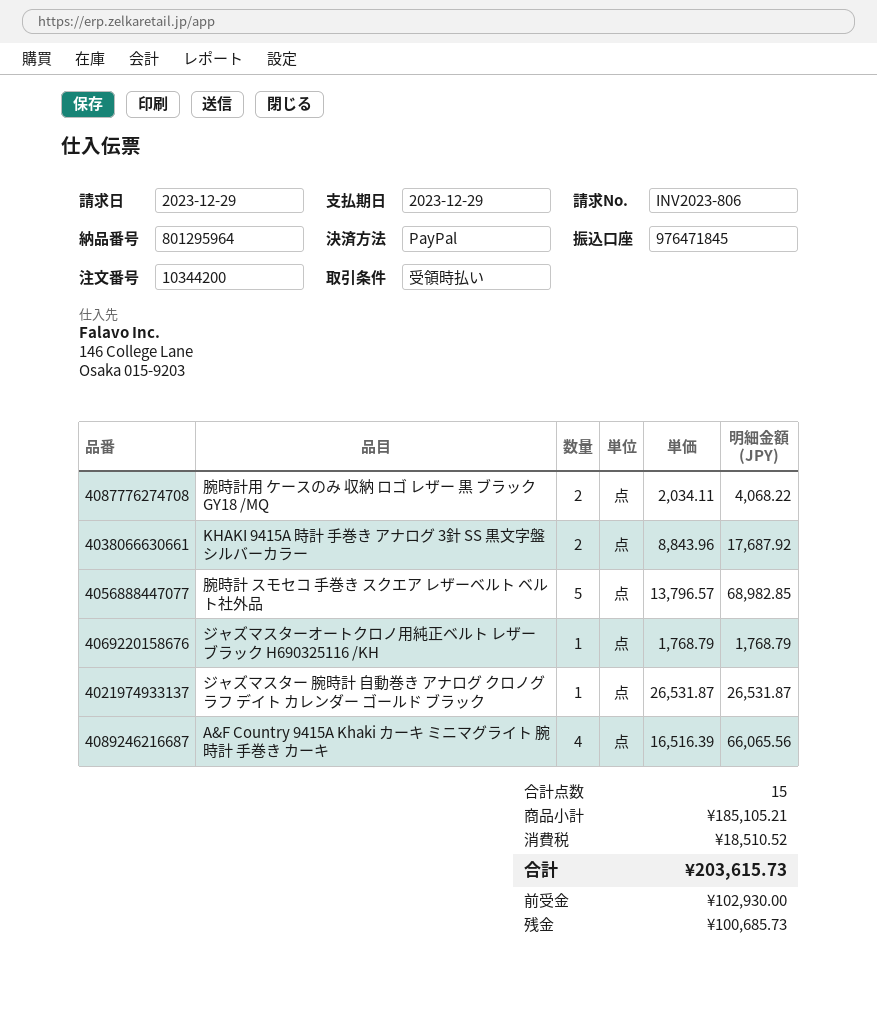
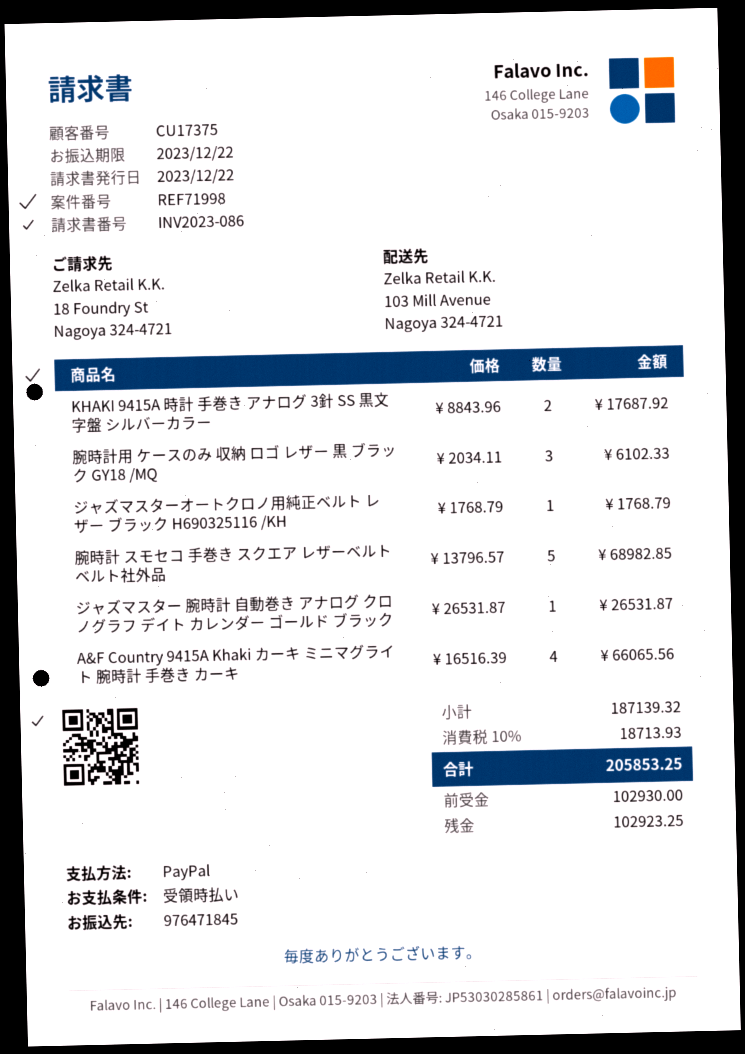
invoice number: INV2023-806 -> INV2023-086
invoice date: 2023-12-29 -> 2023-12-22
due date: 2023-12-29 -> 2023-12-22
腕時計用 ケースのみ 収納 ロゴ レザー 黒 ブラック GY18 /MQ: 2 x 2034.11 = 4068.22 -> 3 x 2034.11 = 6102.33
subtotal: 185105.21 -> 187139.32
tax: 18510.52 -> 18713.93
total: 203615.73 -> 205853.25
balance: 100685.73 -> 102923.25

